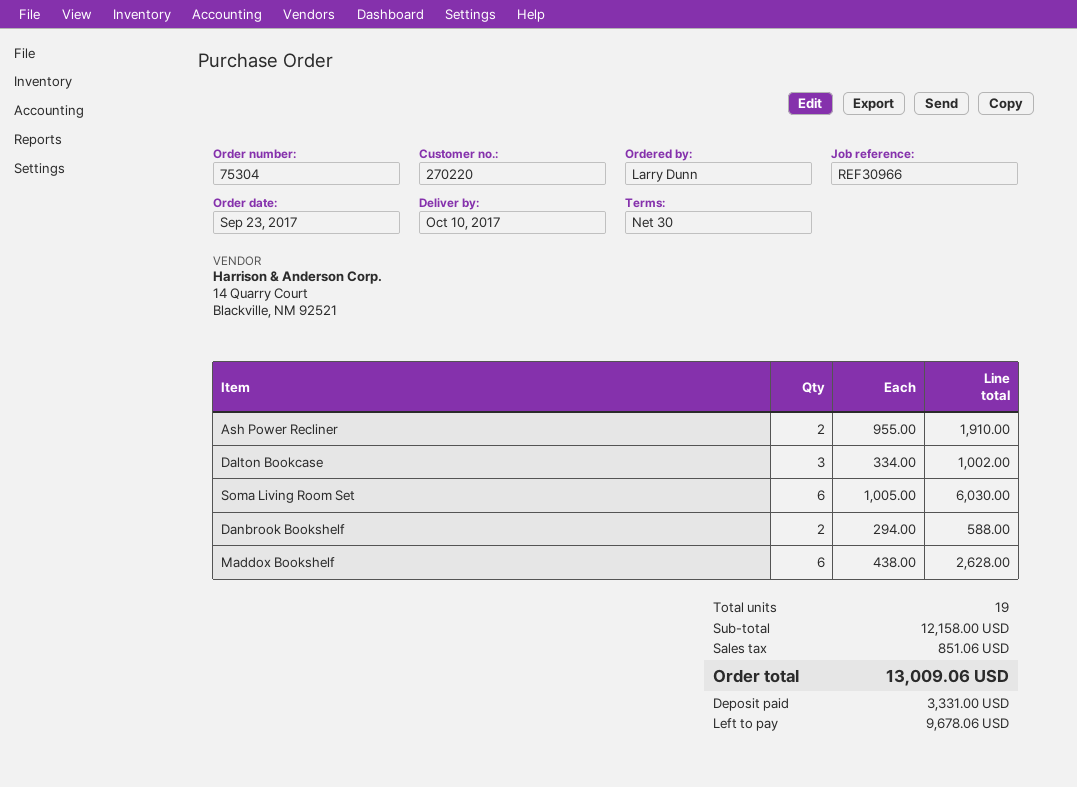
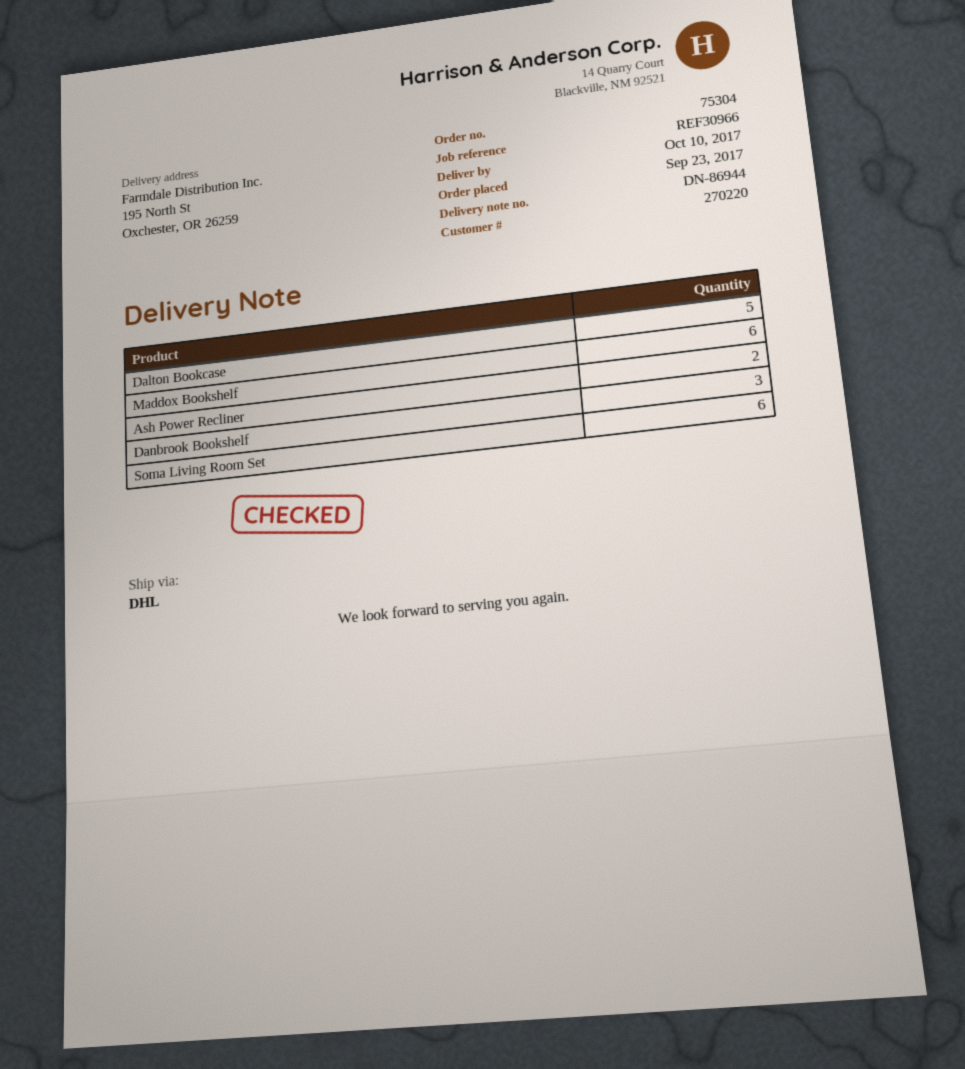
Dalton Bookcase: 3 -> 5
Danbrook Bookshelf: 2 -> 3

